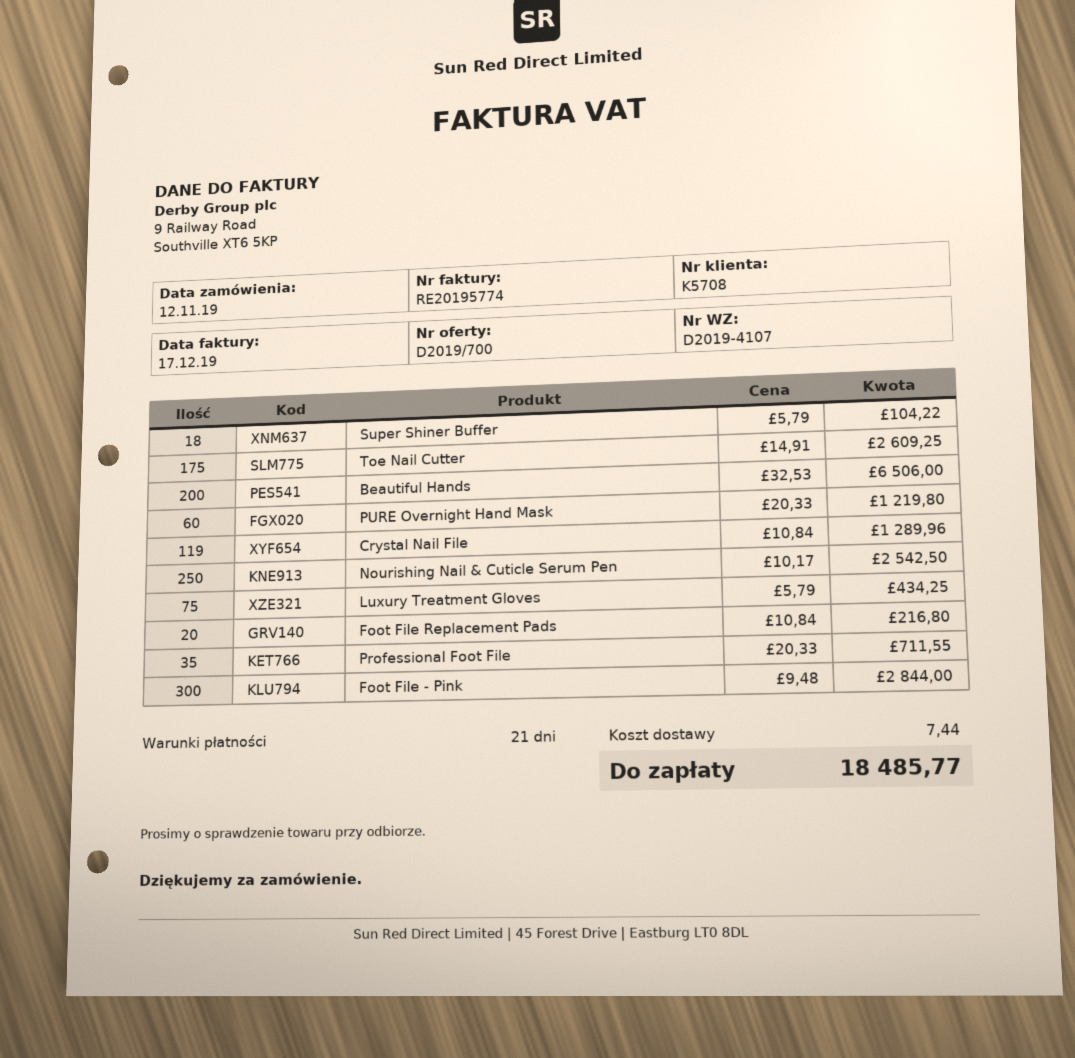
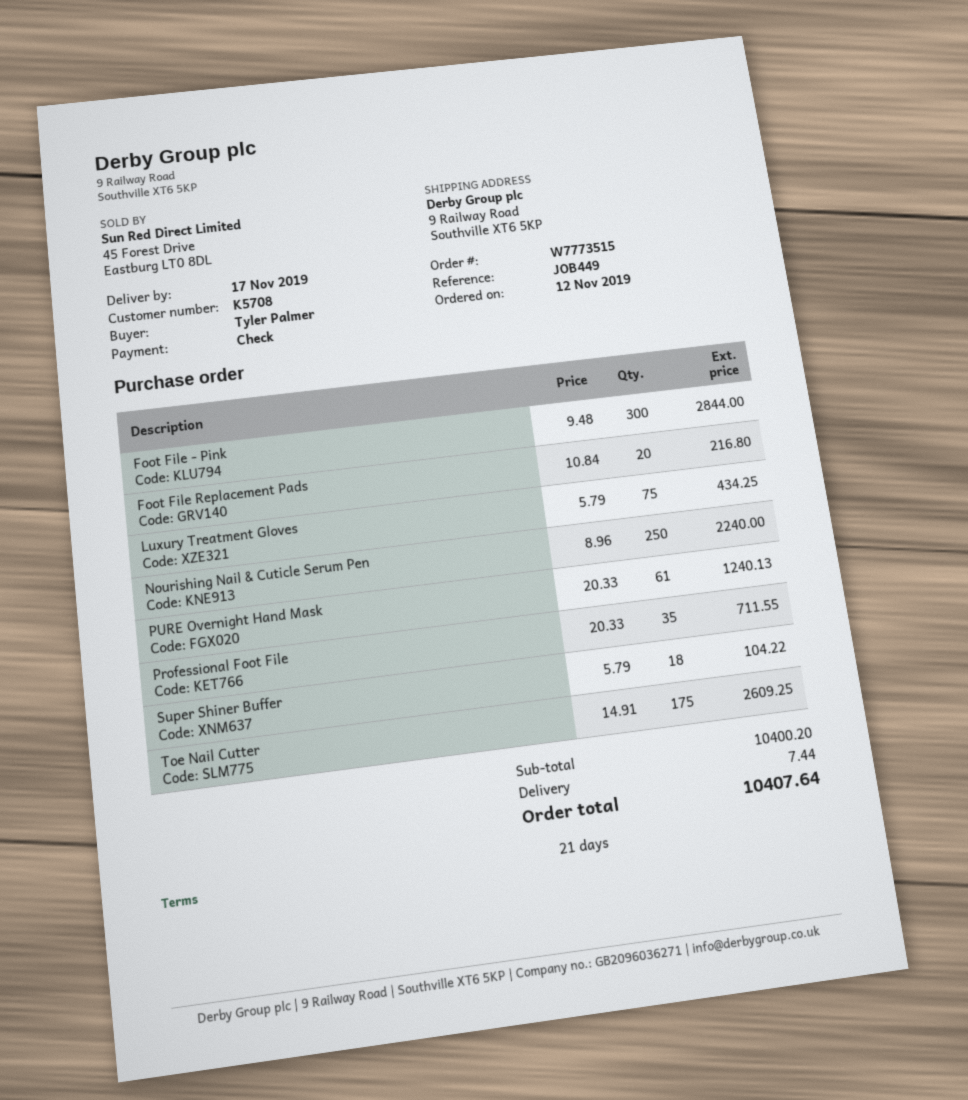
Beautiful Hands: 200 x 32.53 = 6506.00 -> none
PURE Overnight Hand Mask: 60 x 20.33 = 1219.80 -> 61 x 20.33 = 1240.13
Crystal Nail File: 119 x 10.84 = 1289.96 -> none
Nourishing Nail & Cuticle Serum Pen: 250 x 10.17 = 2542.50 -> 250 x 8.96 = 2240.00
total: 18485.77 -> 10407.64

